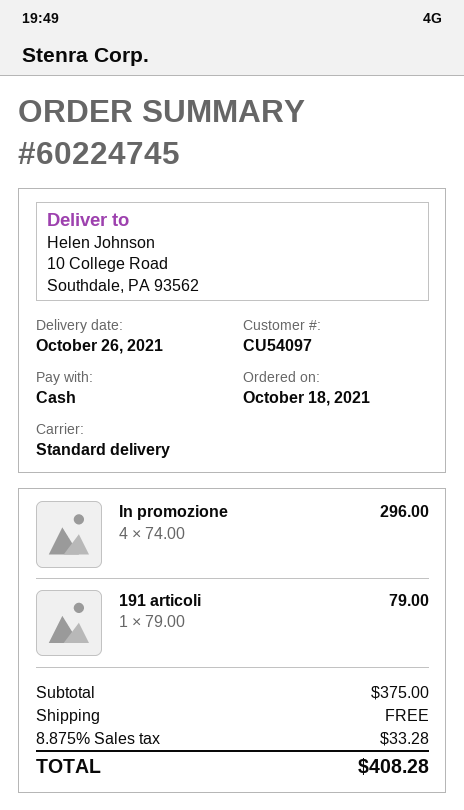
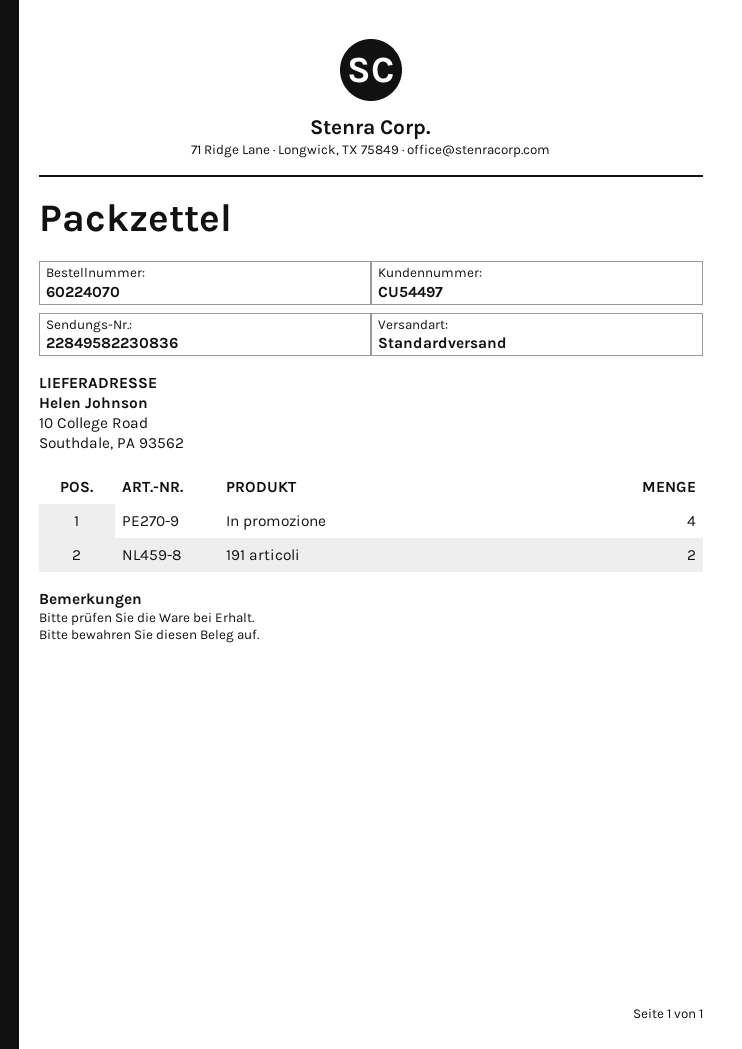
order number: 60224745 -> 60224070
customer number: CU54097 -> CU54497
191 articoli: 1 -> 2

